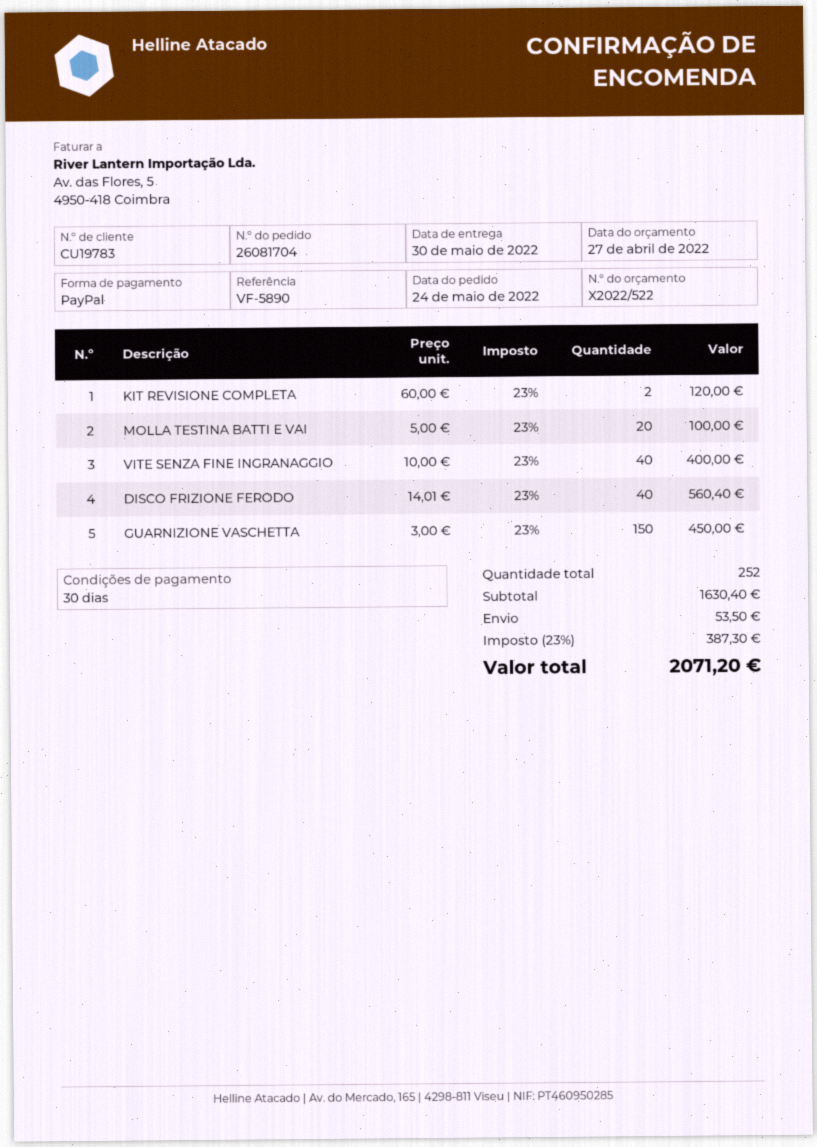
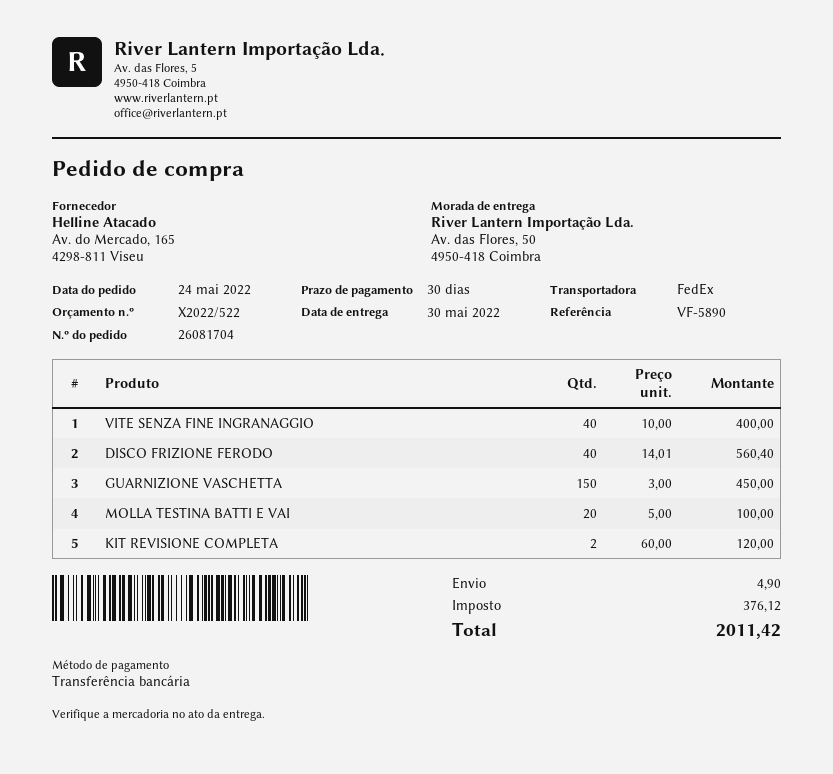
payment method: PayPal -> bank transfer
shipping: 53.50 -> 4.90
tax: 387.30 -> 376.12
total: 2071.20 -> 2011.42

